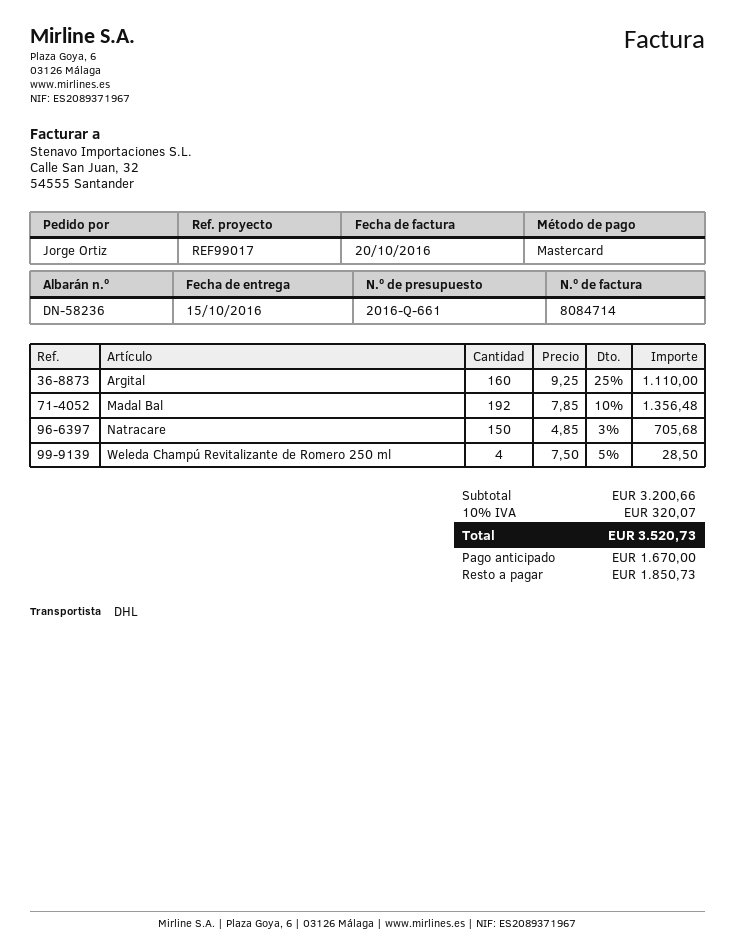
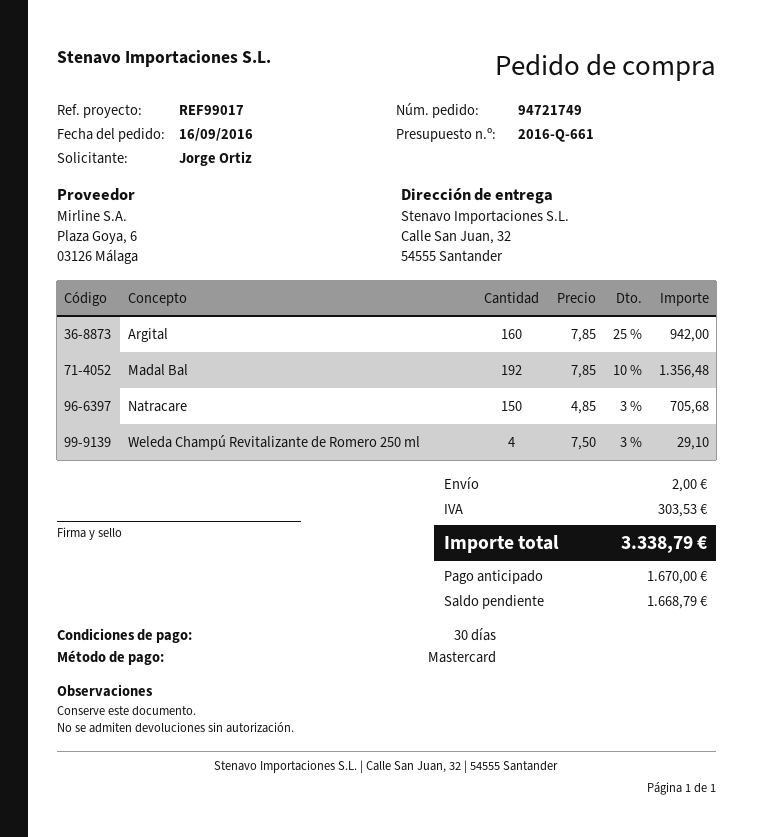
Argital: 160 x 9.25 - 25% = 1110.00 -> 160 x 7.85 - 25% = 942.00
Weleda Champú Revitalizante de Romero 250 ml: 4 x 7.50 - 5% = 28.50 -> 4 x 7.50 - 3% = 29.10
shipping: none -> 2.00
tax: 320.07 -> 303.53
total: 3520.73 -> 3338.79
balance: 1850.73 -> 1668.79

